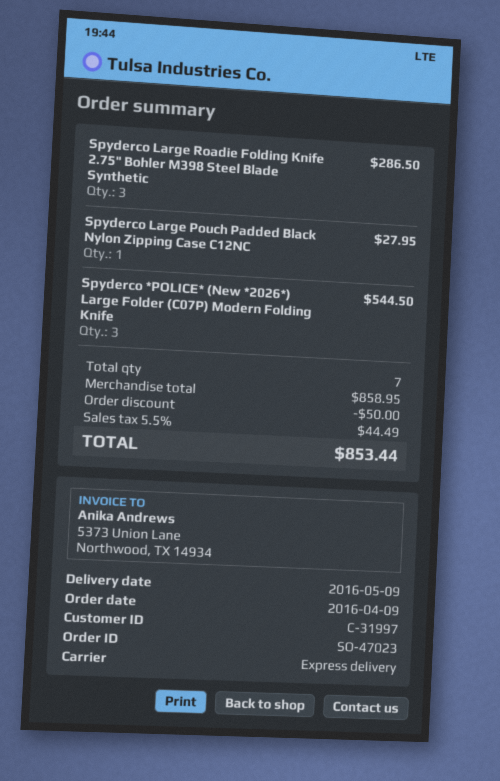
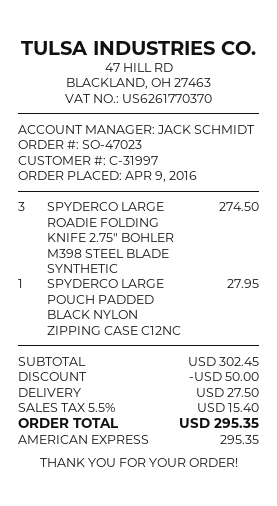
Spyderco Large Roadie Folding Knife 2.75" Bohler M398 Steel Blade Synthetic: 3 for 286.50 -> 3 for 274.50
Spyderco *POLICE* (New *2026*) Large Folder (C07P) Modern Folding Knife: 3 for 544.50 -> none
subtotal: 858.95 -> 302.45
shipping: none -> 27.50
tax: 5.5% = 44.49 -> 5.5% = 15.40
total: 853.44 -> 295.35

